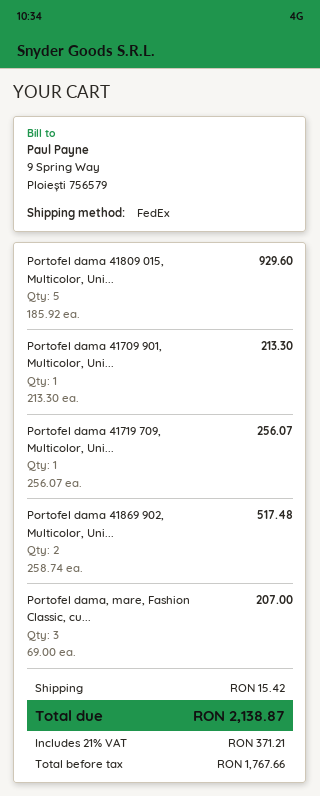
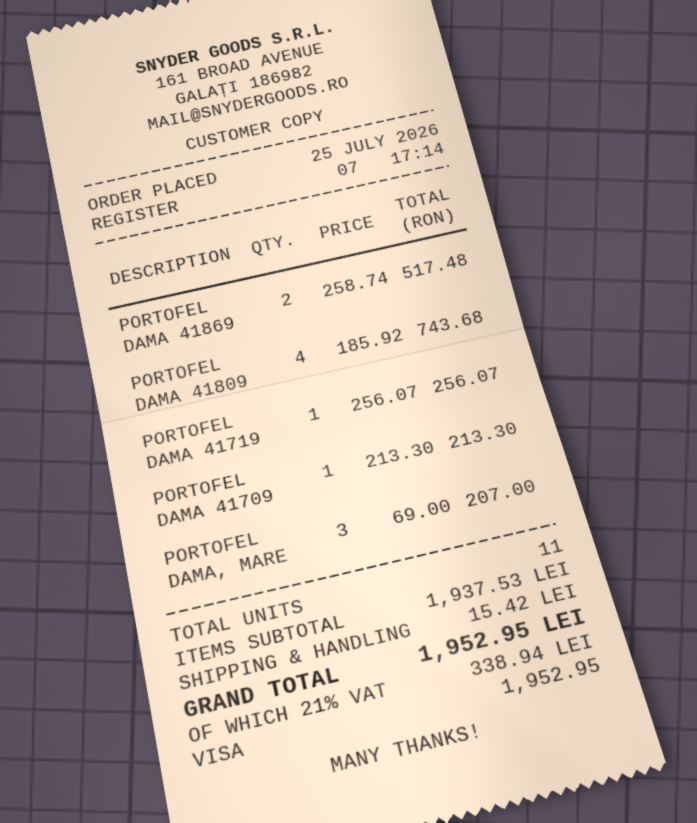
Portofel dama 41809 015, Multicolor, Uni...: 5 x 185.92 = 929.60 -> 4 x 185.92 = 743.68
tax: 21% = 371.21 -> 21% = 338.94
total: 2138.87 -> 1952.95

